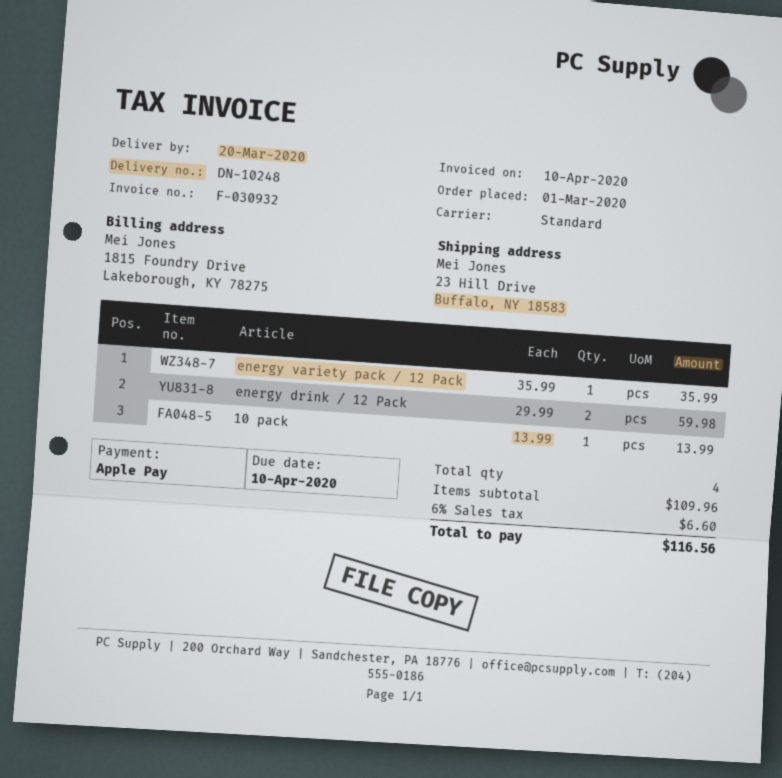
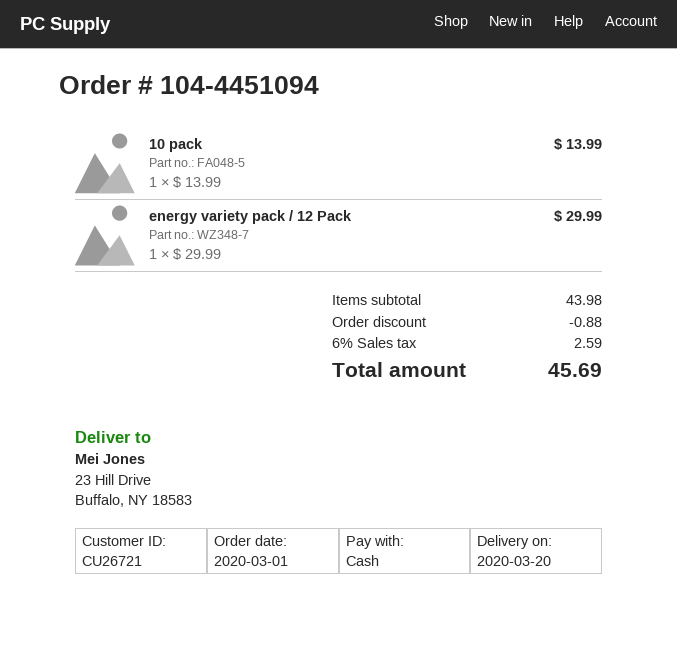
payment method: Apple Pay -> cash
energy variety pack / 12 Pack: 1 x 35.99 = 35.99 -> 1 x 29.99 = 29.99
energy drink / 12 Pack: 2 x 29.99 = 59.98 -> none
subtotal: 109.96 -> 43.98
discount: none -> 0.88
tax: 6% = 6.60 -> 6% = 2.59
total: 116.56 -> 45.69

